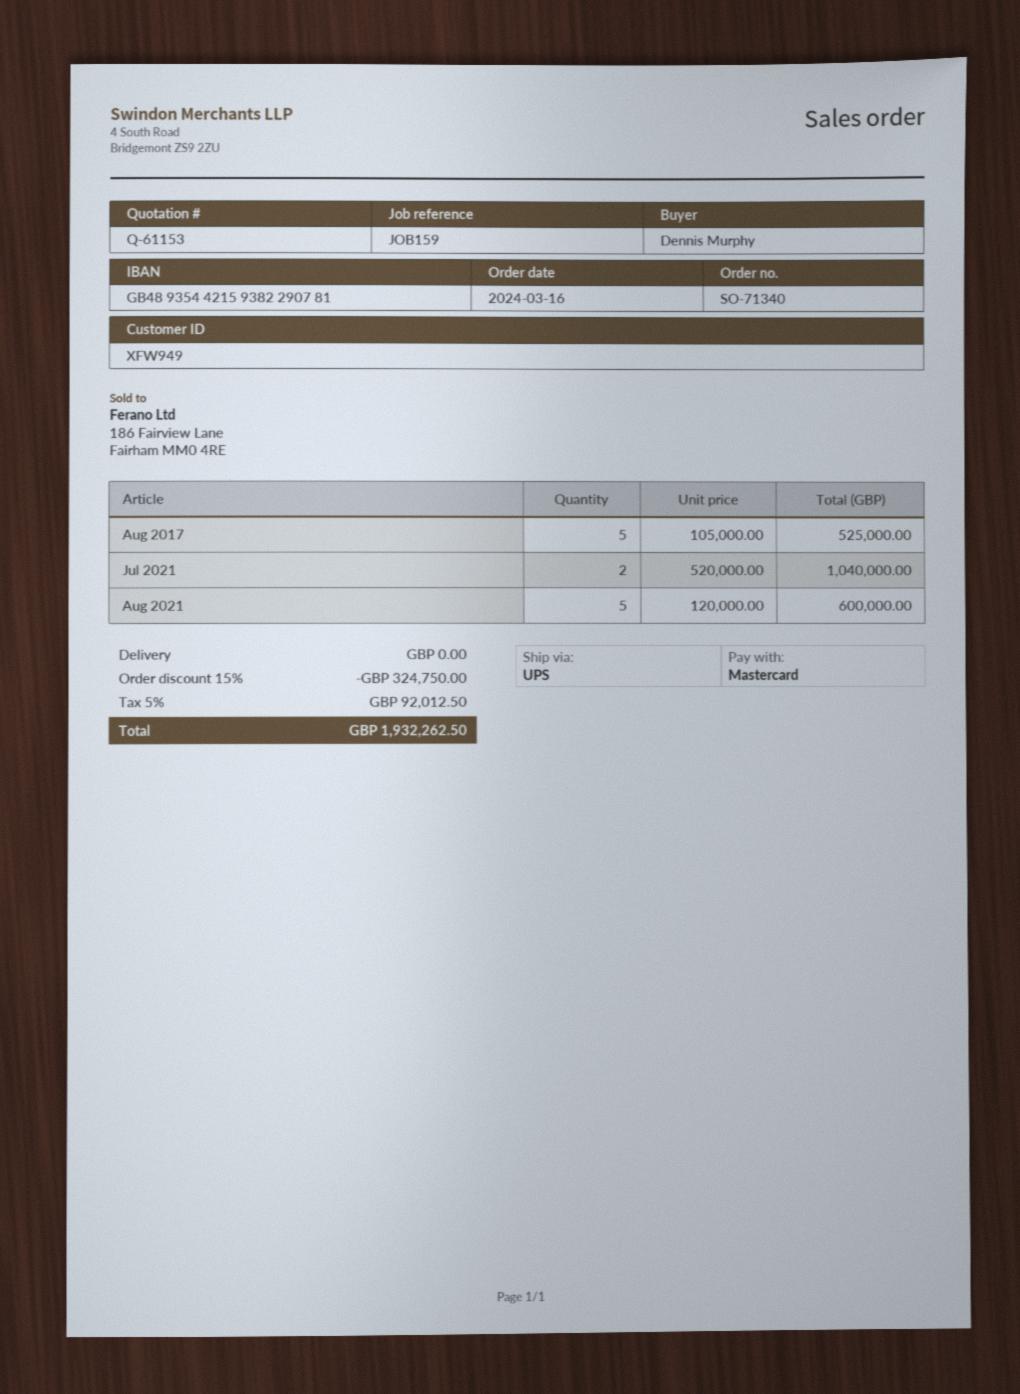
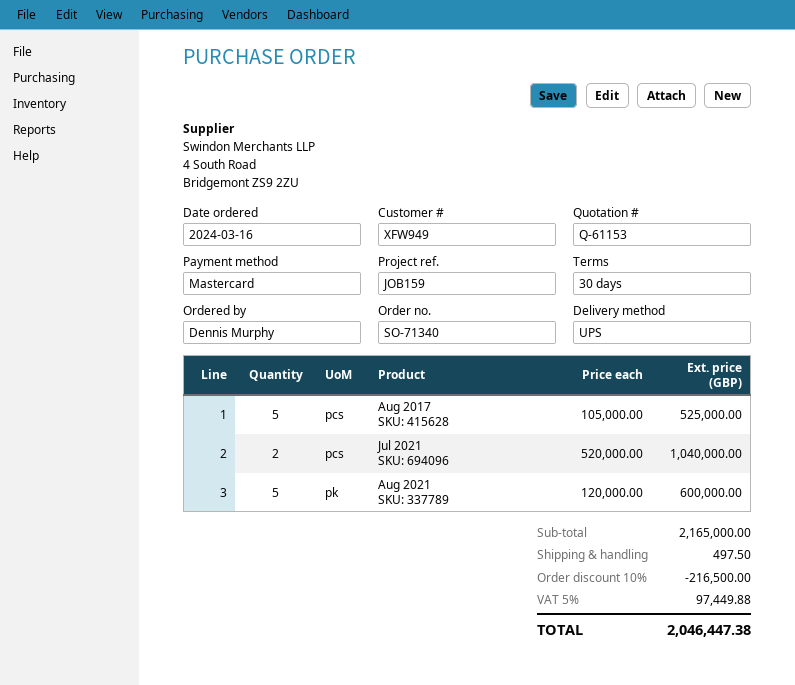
discount: 15% = 324750.00 -> 10% = 216500.00
shipping: 0.00 -> 497.50
tax: 5% = 92012.50 -> 5% = 97449.88
total: 1932262.50 -> 2046447.38

